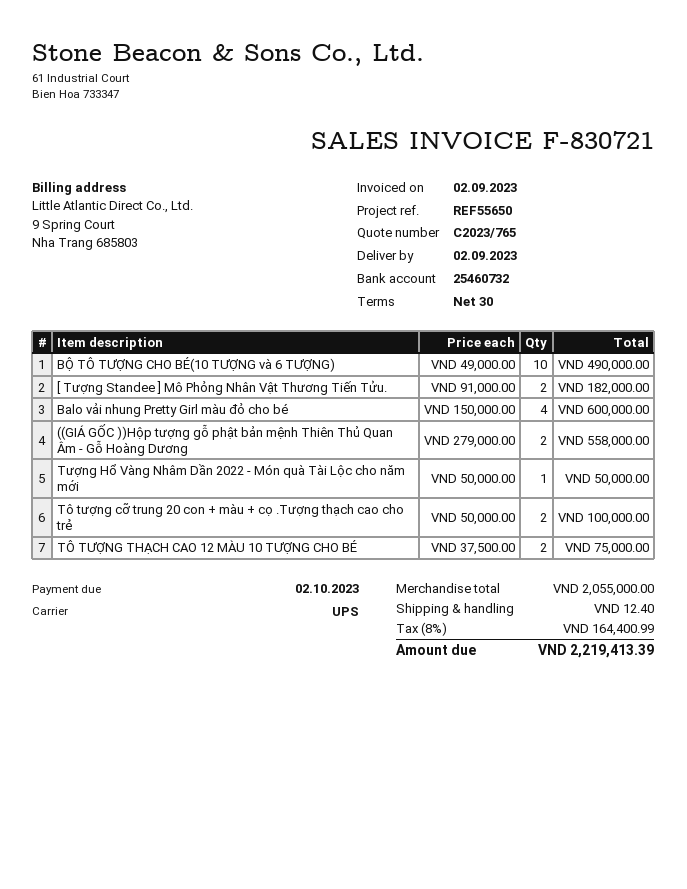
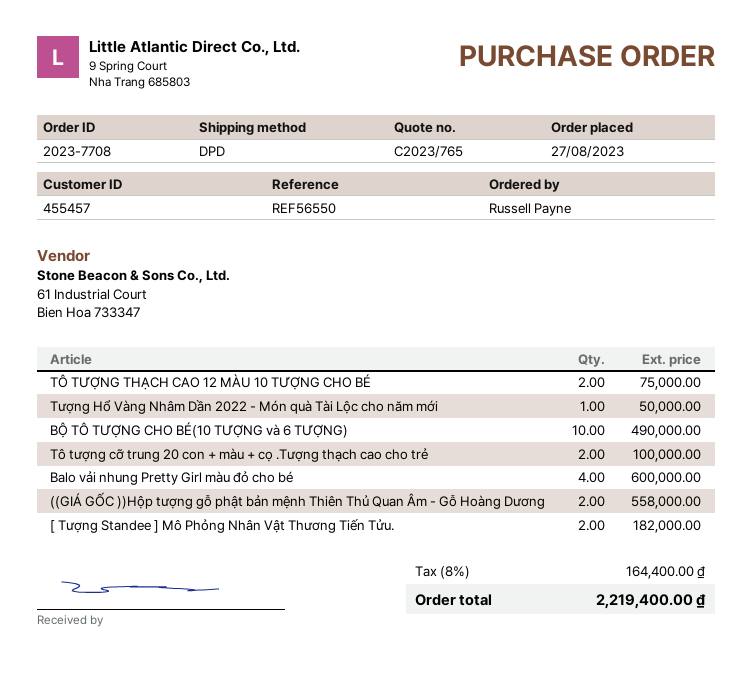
reference: REF55650 -> REF56550
shipping method: UPS -> DPD
shipping: 12.40 -> none
tax: 8% = 164400.99 -> 8% = 164400.00
total: 2219413.39 -> 2219400.00

